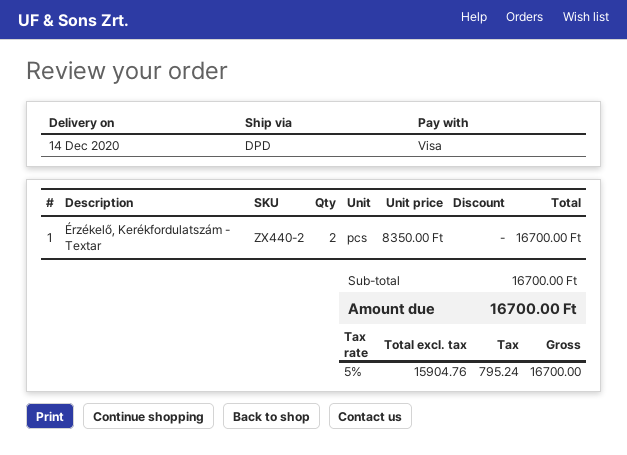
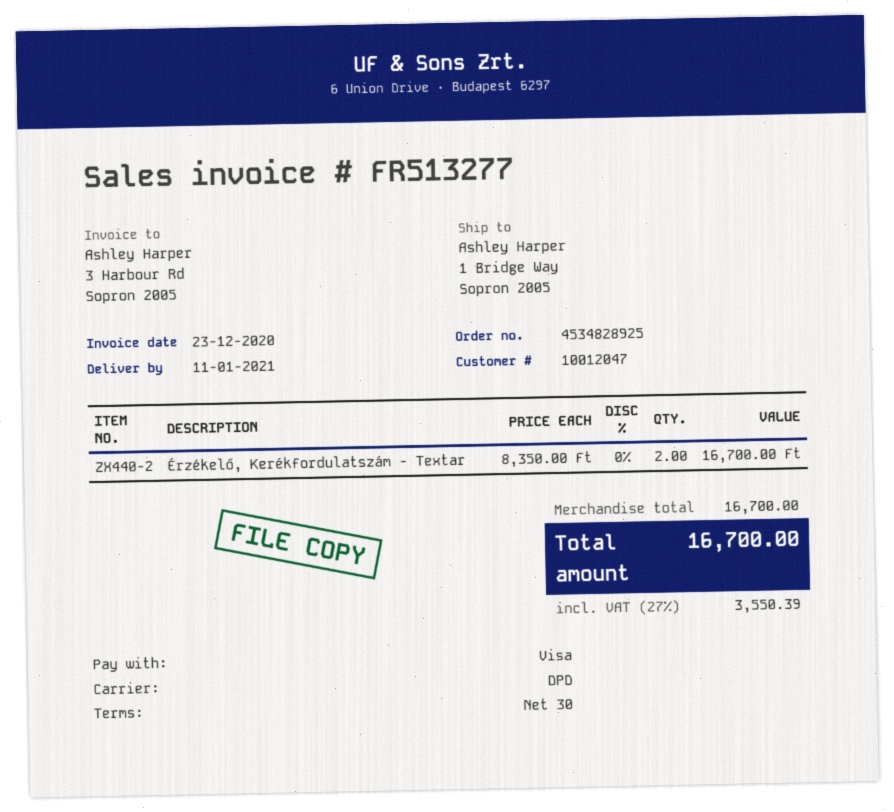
delivery date: 2020-12-14 -> 2021-01-11
tax: 5% = 795.24 -> 27% = 3550.39

